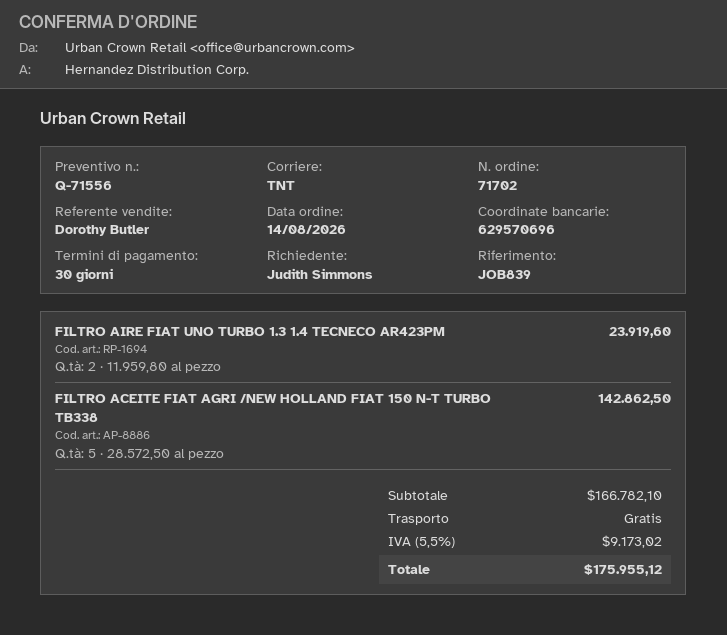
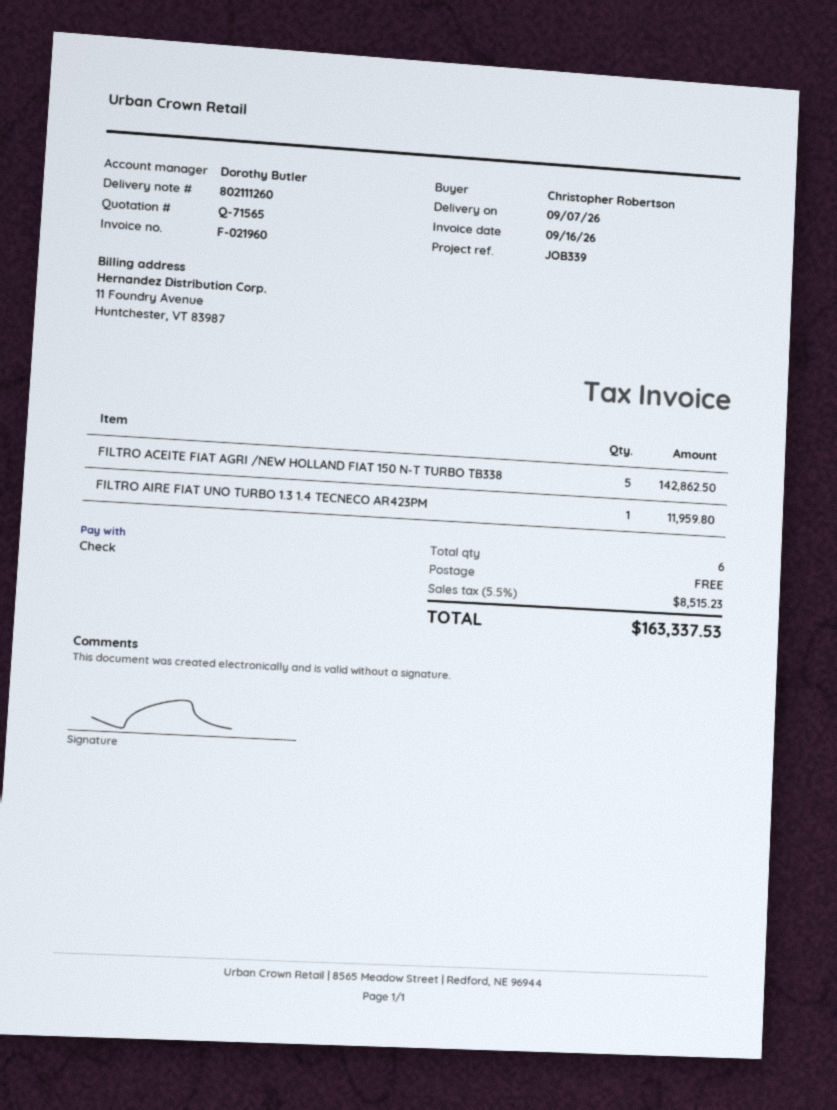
quote number: Q-71556 -> Q-71565
reference: JOB839 -> JOB339
ordered by: Judith Simmons -> Christopher Robertson
FILTRO AIRE FIAT UNO TURBO 1.3 1.4 TECNECO AR423PM: 2 for 23919.60 -> 1 for 11959.80
tax: 5.5% = 9173.02 -> 5.5% = 8515.23
total: 175955.12 -> 163337.53

